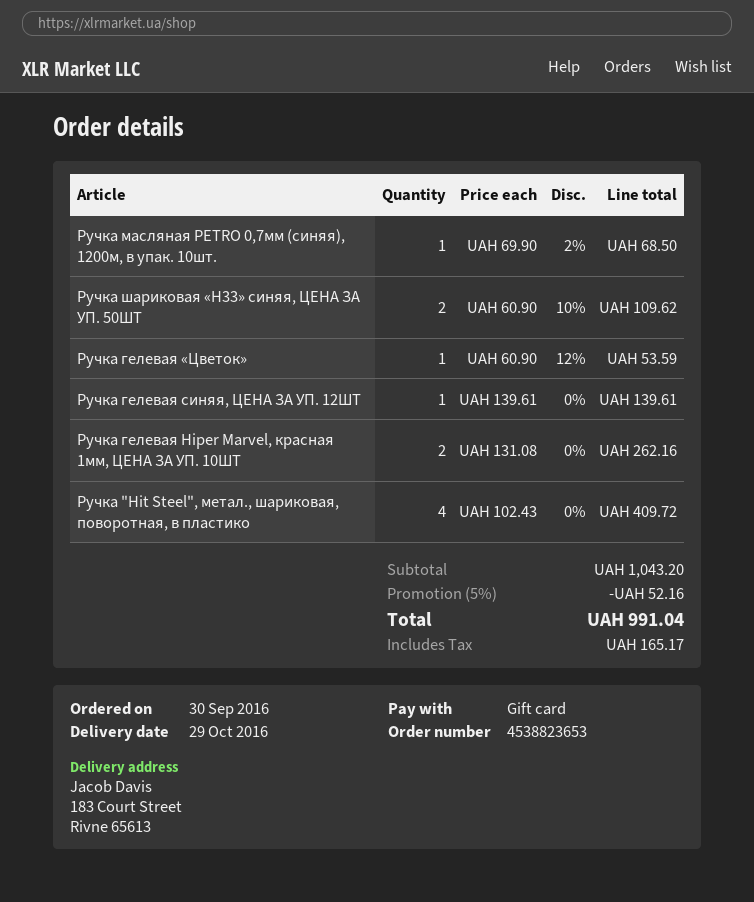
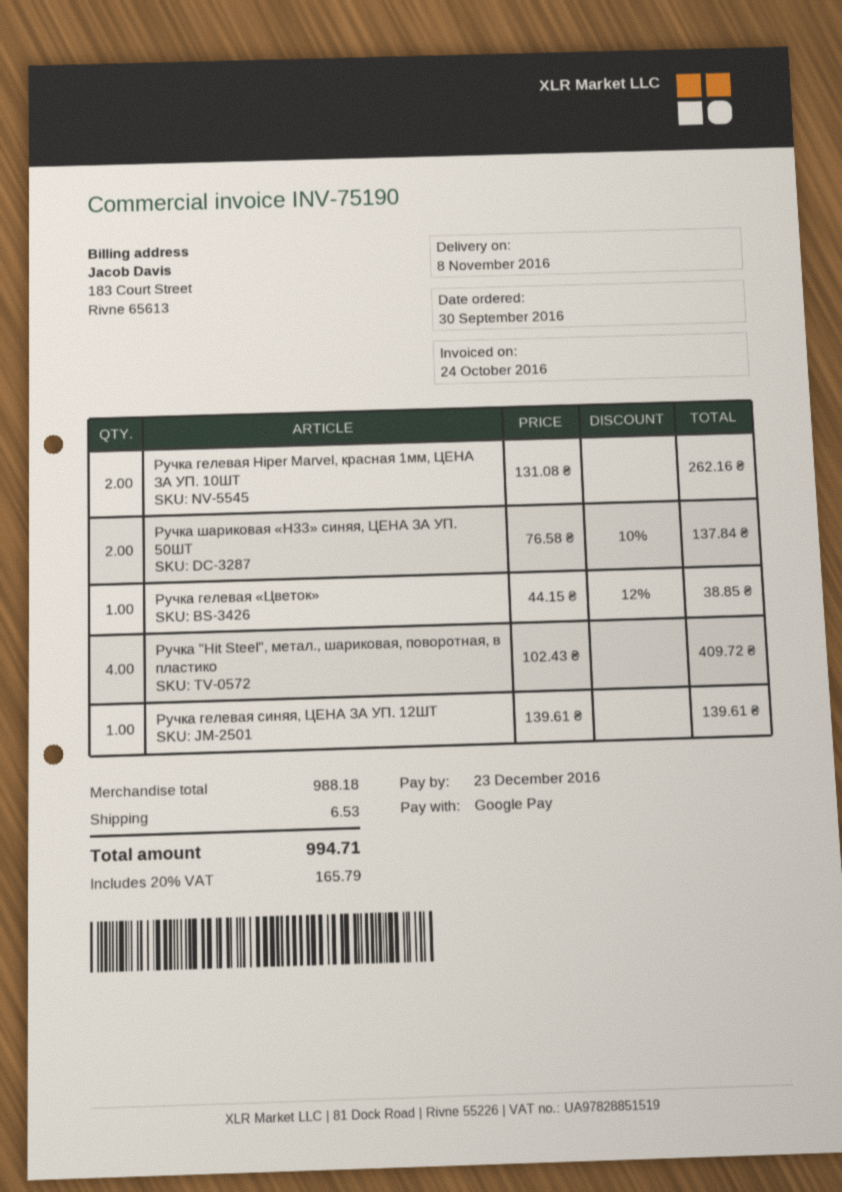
delivery date: 2016-10-29 -> 2016-11-08
payment method: gift card -> Google Pay
Ручка масляная PETRO 0,7мм (синяя), 1200м, в упак. 10шт.: 1 x 69.90 - 2% = 68.50 -> none
Ручка шариковая «H33» синяя, ЦЕНА ЗА УП. 50ШТ: 2 x 60.90 - 10% = 109.62 -> 2 x 76.58 - 10% = 137.84
Ручка гелевая «Цветок»: 1 x 60.90 - 12% = 53.59 -> 1 x 44.15 - 12% = 38.85
subtotal: 1043.20 -> 988.18
discount: 5% = 52.16 -> none
shipping: none -> 6.53
tax: 165.17 -> 165.79
total: 991.04 -> 994.71

